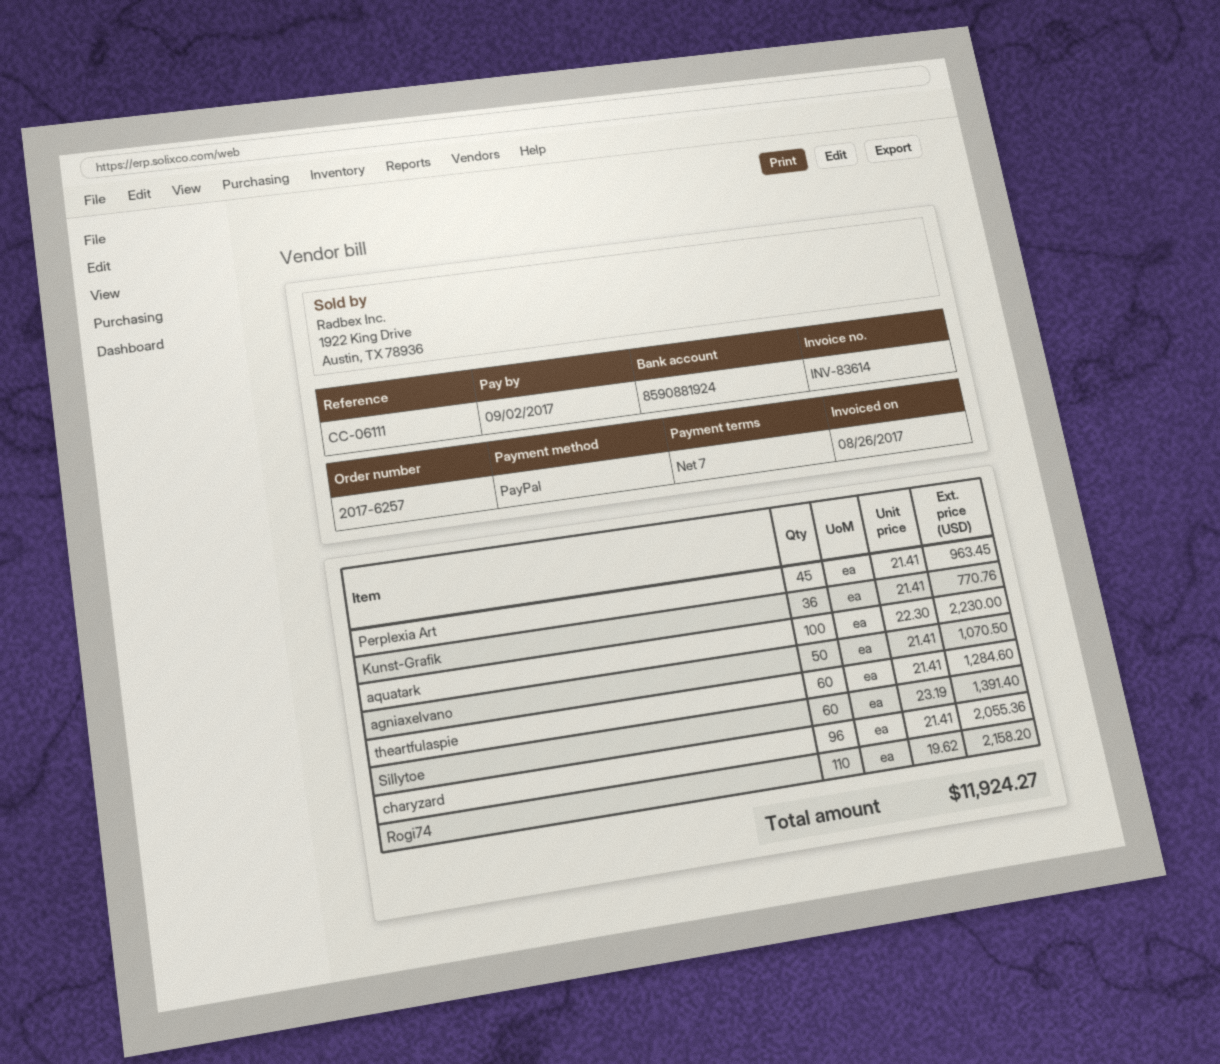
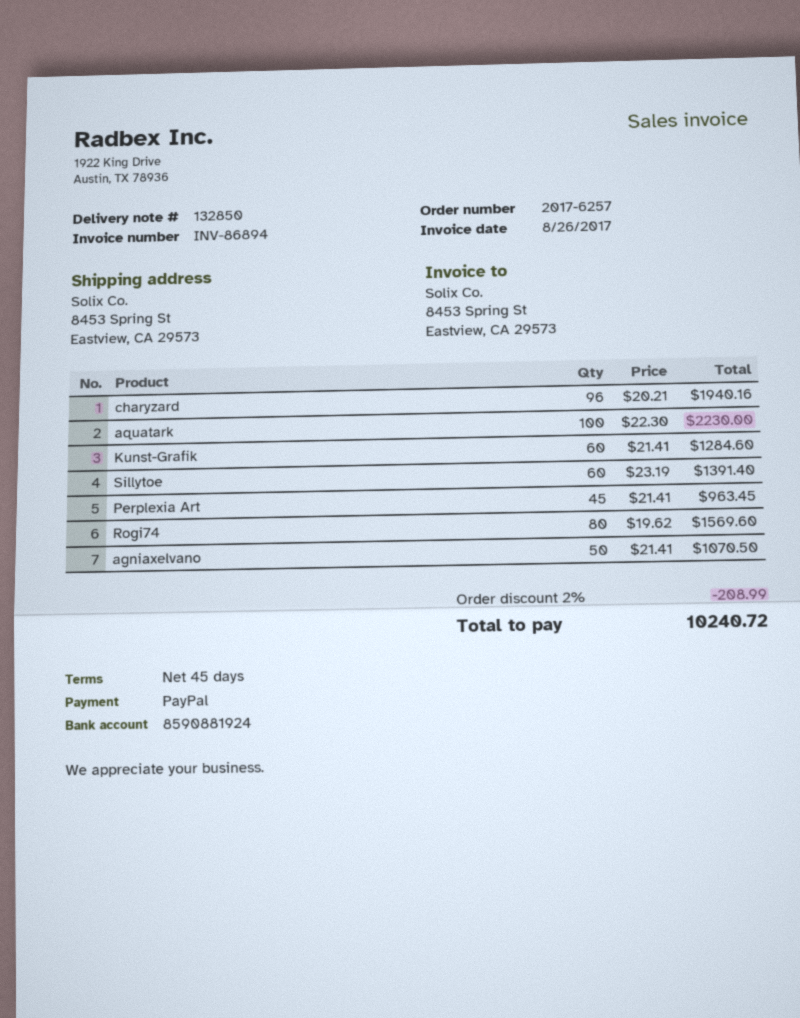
invoice number: INV-83614 -> INV-86894
payment terms: 7 days -> 45 days
Kunst-Grafik: 36 x 21.41 = 770.76 -> 60 x 21.41 = 1284.60
theartfulaspie: 60 x 21.41 = 1284.60 -> none
charyzard: 96 x 21.41 = 2055.36 -> 96 x 20.21 = 1940.16
Rogi74: 110 x 19.62 = 2158.20 -> 80 x 19.62 = 1569.60
discount: none -> 2% = 208.99
total: 11924.27 -> 10240.72

